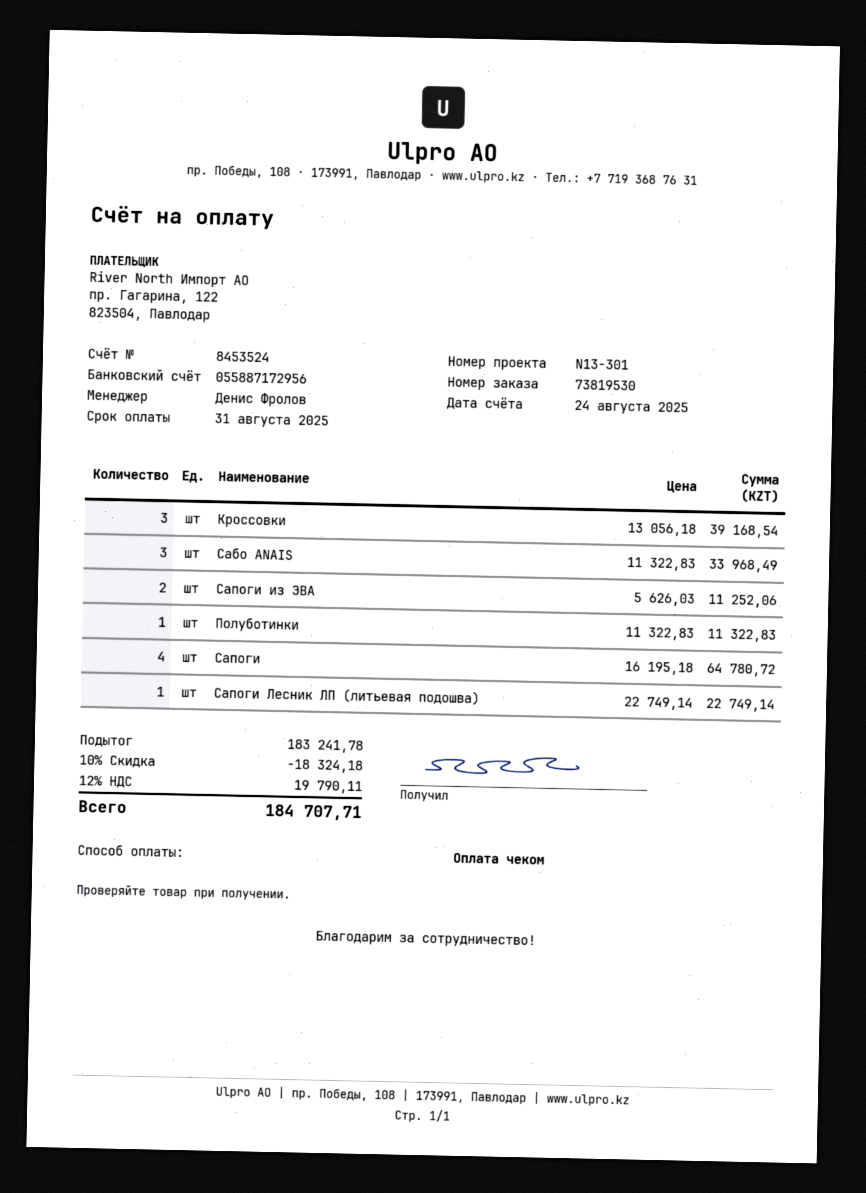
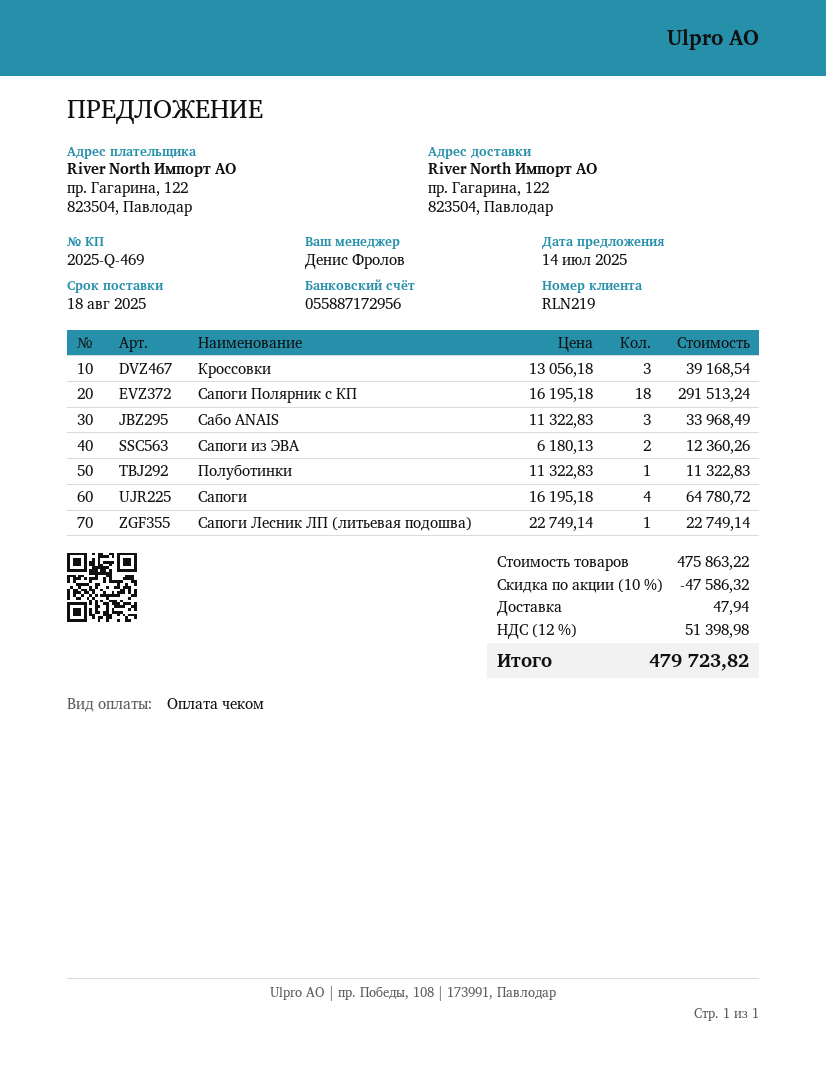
Сапоги из ЭВА: 2 x 5626.03 = 11252.06 -> 2 x 6180.13 = 12360.26
Сапоги Полярник с КП: none -> 18 x 16195.18 = 291513.24
subtotal: 183241.78 -> 475863.22
discount: 10% = 18324.18 -> 10% = 47586.32
shipping: none -> 47.94
tax: 12% = 19790.11 -> 12% = 51398.98
total: 184707.71 -> 479723.82

